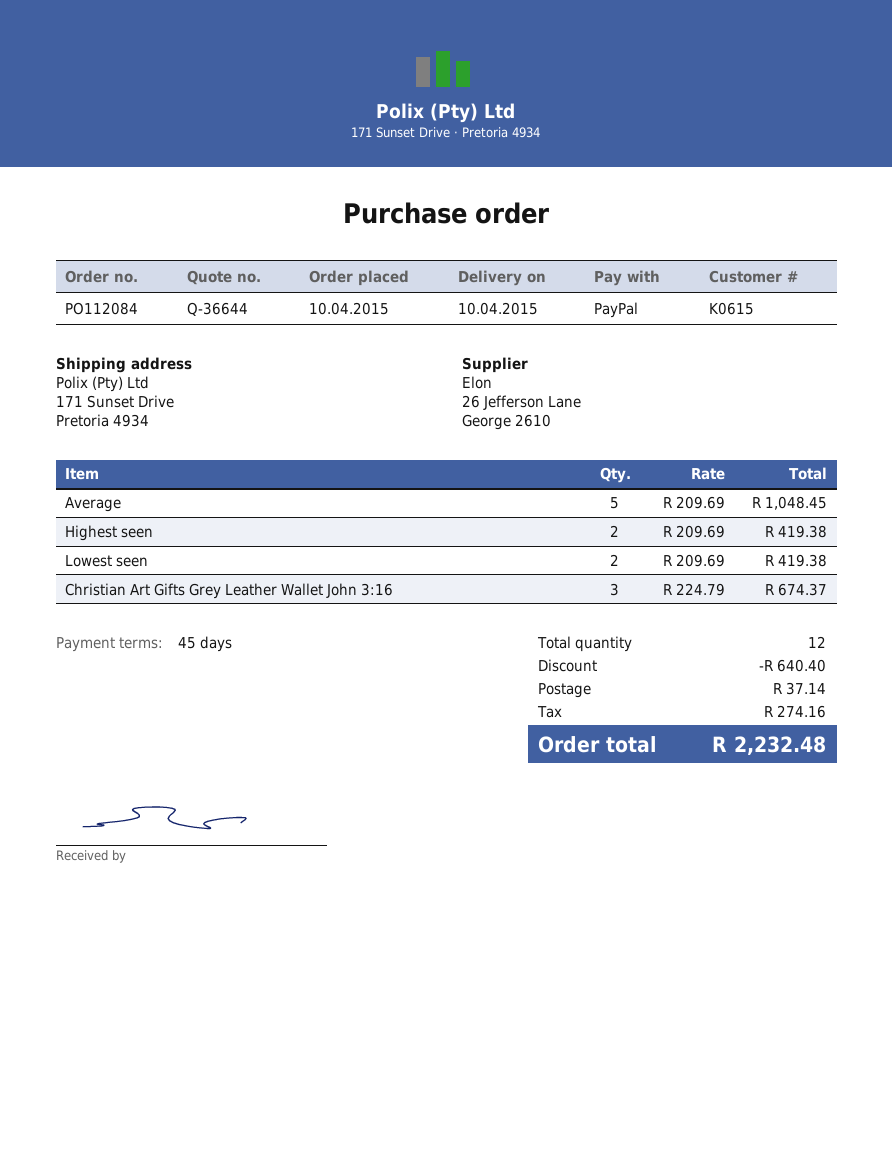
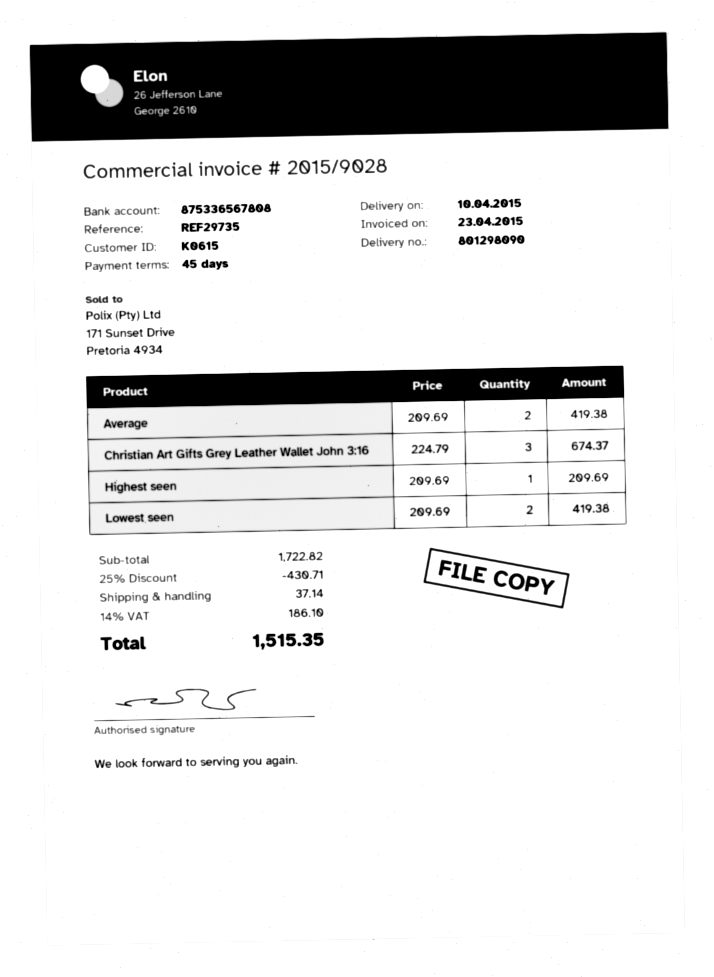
Average: 5 x 209.69 = 1048.45 -> 2 x 209.69 = 419.38
Highest seen: 2 x 209.69 = 419.38 -> 1 x 209.69 = 209.69
discount: 640.40 -> 430.71
tax: 274.16 -> 186.10
total: 2232.48 -> 1515.35

